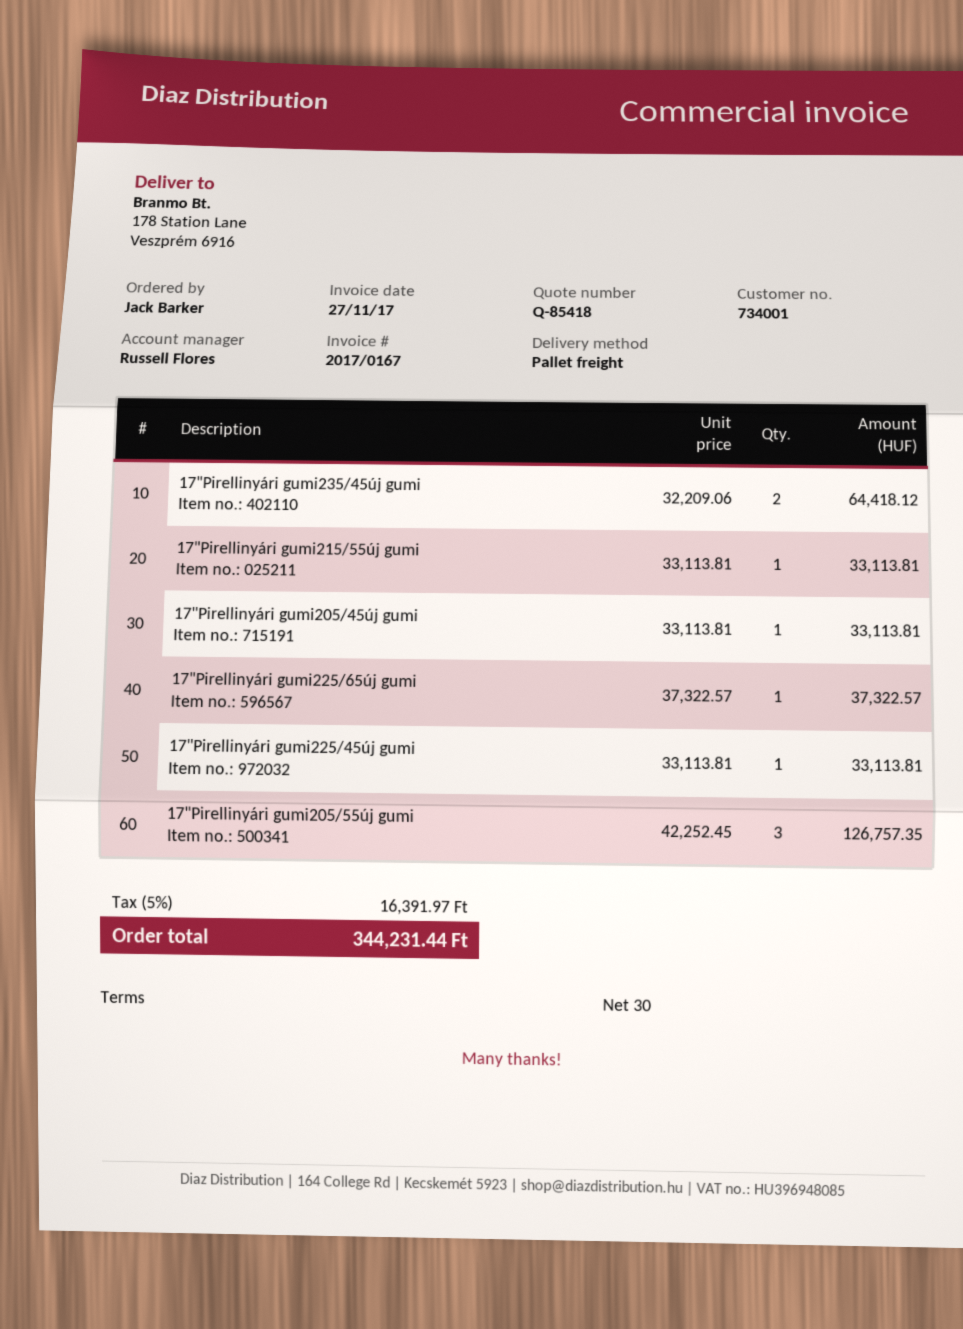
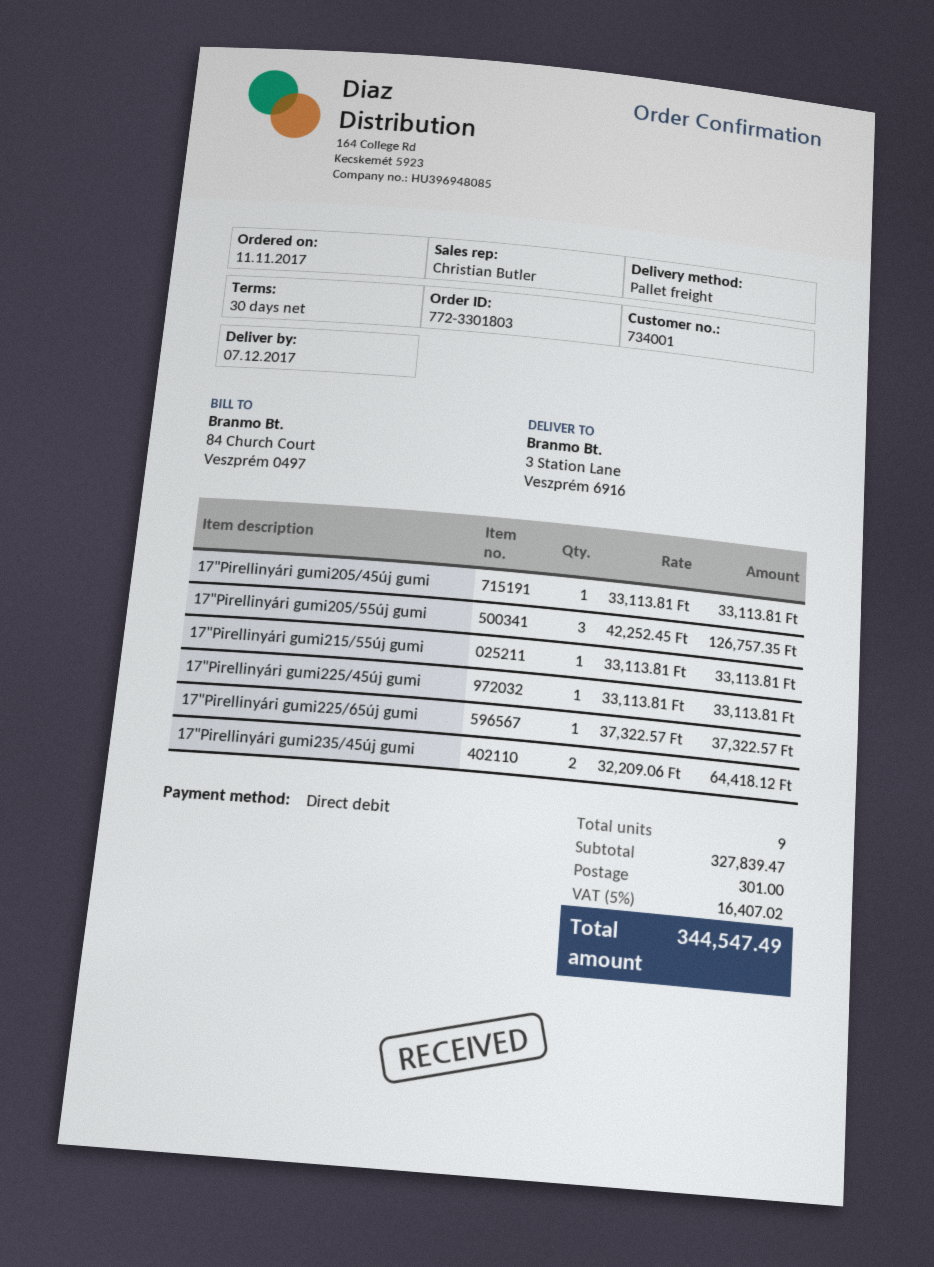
sales rep: Russell Flores -> Christian Butler
ship to: 178 Station Lane, Veszprém 6916 -> 3 Station Lane, Veszprém 6916
shipping: none -> 301.00
tax: 5% = 16391.97 -> 5% = 16407.02
total: 344231.44 -> 344547.49

